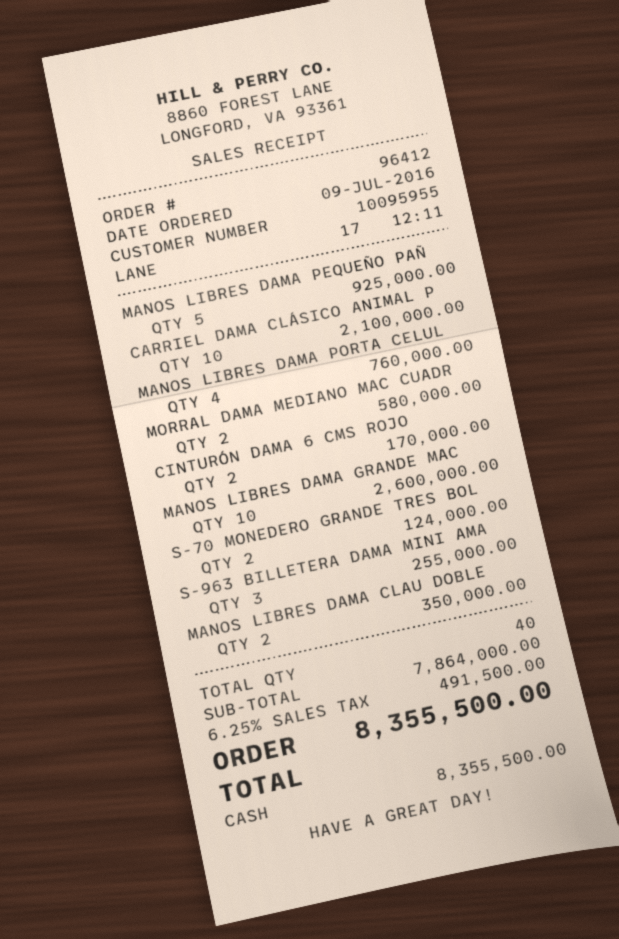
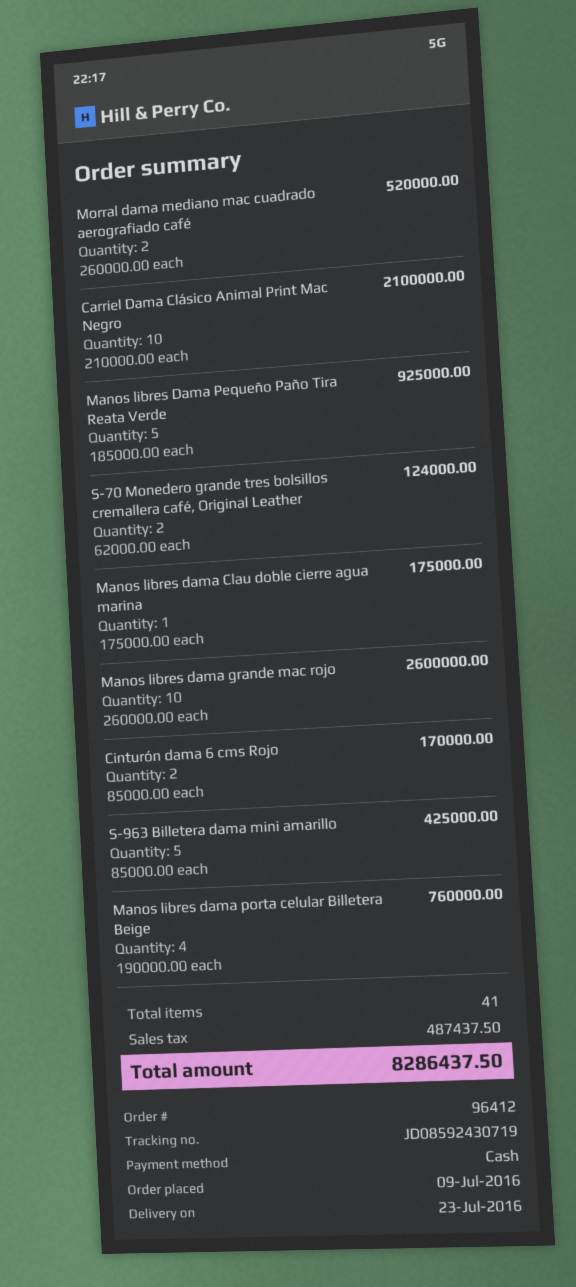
MORRAL DAMA MEDIANO MAC CUADR: 2 for 580000.00 -> 2 for 520000.00
S-963 BILLETERA DAMA MINI AMA: 3 for 255000.00 -> 5 for 425000.00
MANOS LIBRES DAMA CLAU DOBLE: 2 for 350000.00 -> 1 for 175000.00
total quantity: 40 -> 41
tax: 491500.00 -> 487437.50
total: 8355500.00 -> 8286437.50

